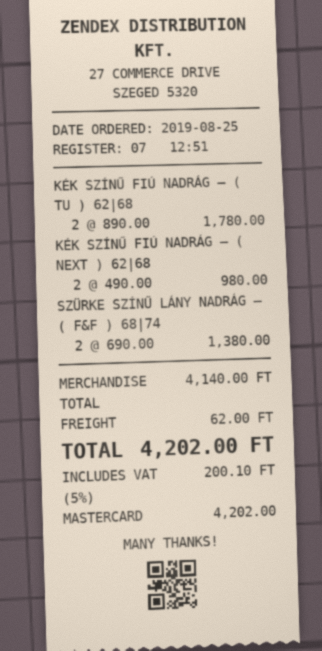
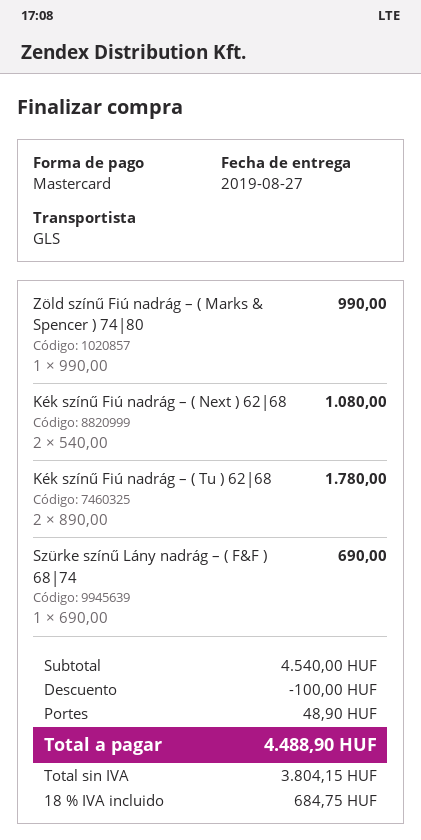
KÉK SZÍNŰ FIÚ NADRÁG – ( NEXT ) 62|68: 2 x 490.00 = 980.00 -> 2 x 540.00 = 1080.00
SZÜRKE SZÍNŰ LÁNY NADRÁG – ( F&F ) 68|74: 2 x 690.00 = 1380.00 -> 1 x 690.00 = 690.00
Zöld színű Fiú nadrág – ( Marks & Spencer ) 74|80: none -> 1 x 990.00 = 990.00
subtotal: 4140.00 -> 4540.00
discount: none -> 100.00
shipping: 62.00 -> 48.90
tax: 5% = 200.10 -> 18% = 684.75
total: 4202.00 -> 4488.90

